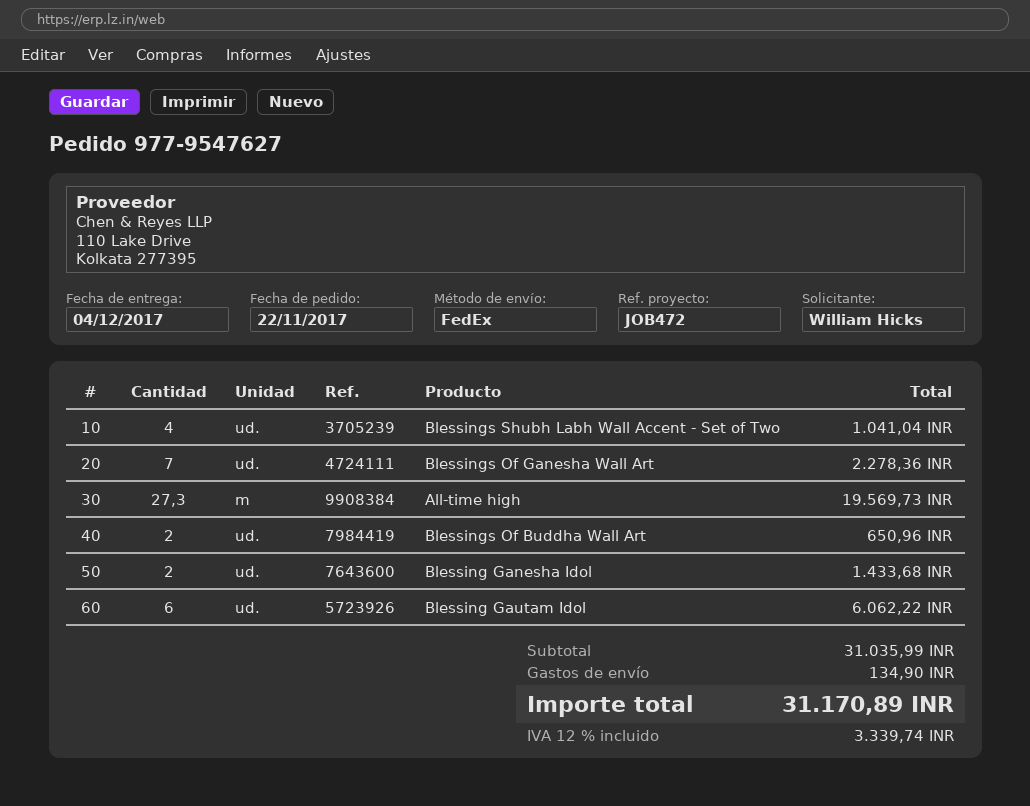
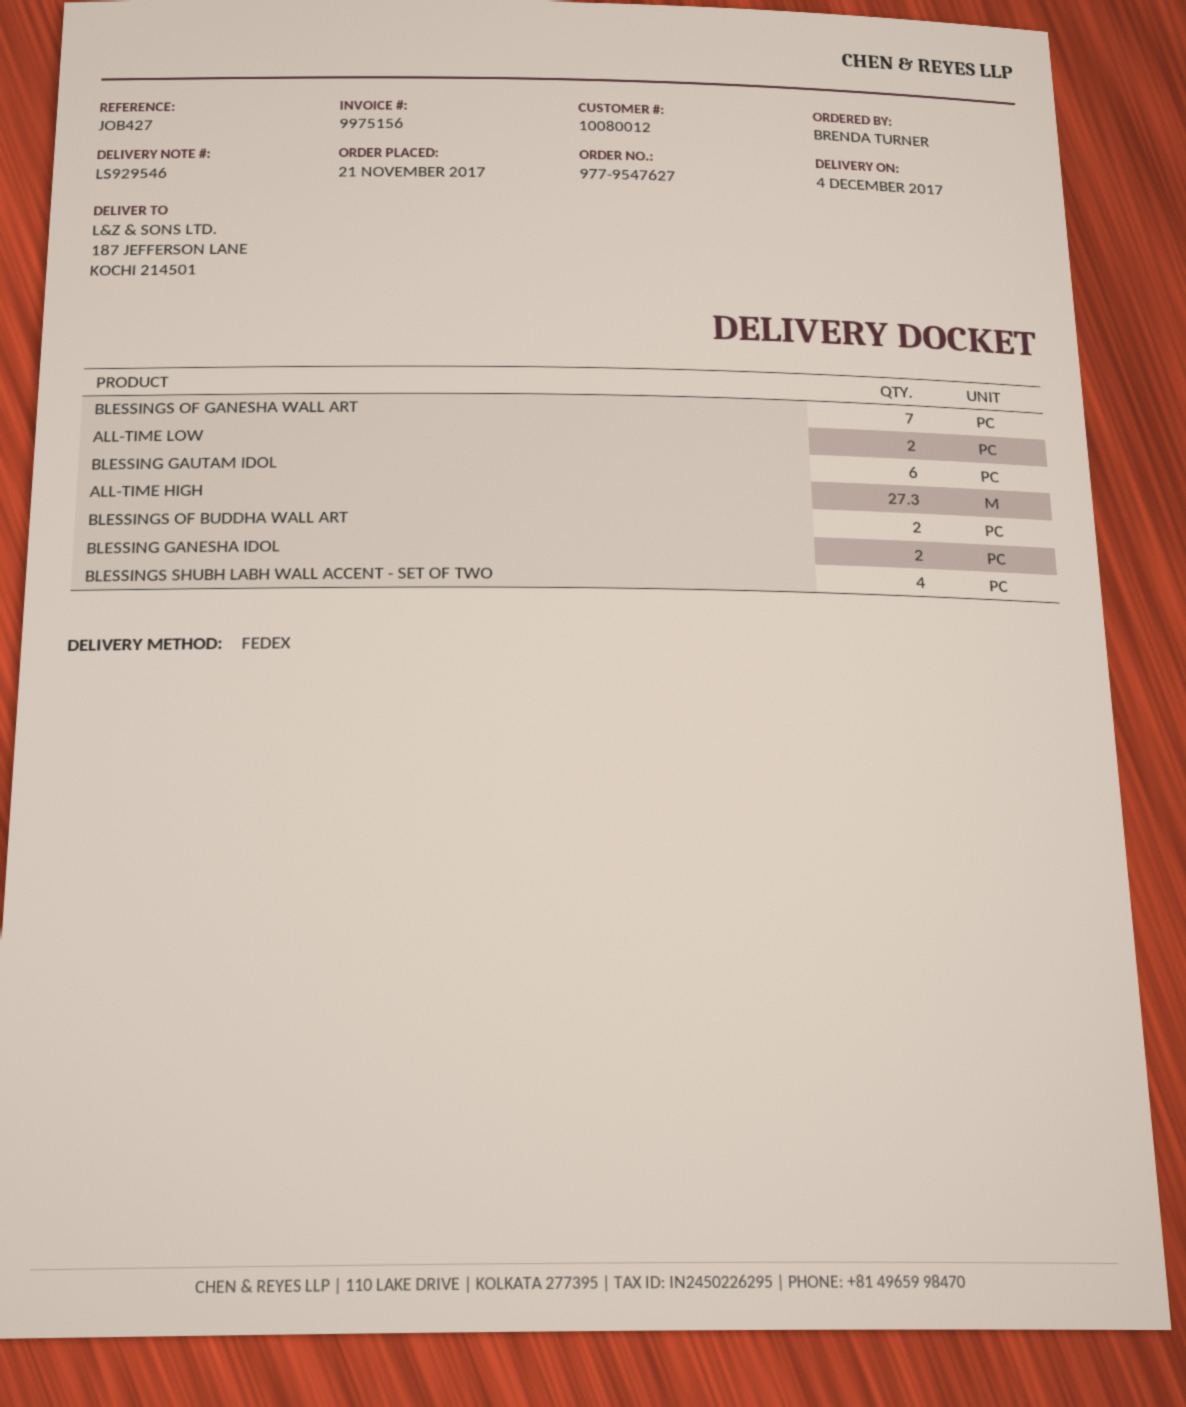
order date: 2017-11-22 -> 2017-11-21
reference: JOB472 -> JOB427
ordered by: William Hicks -> BRENDA TURNER
ALL-TIME LOW: none -> 2

